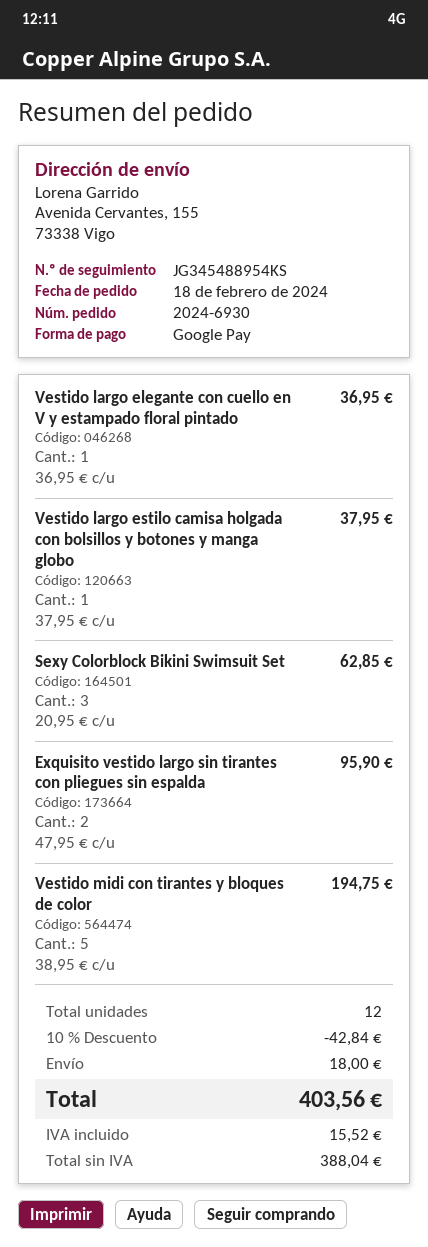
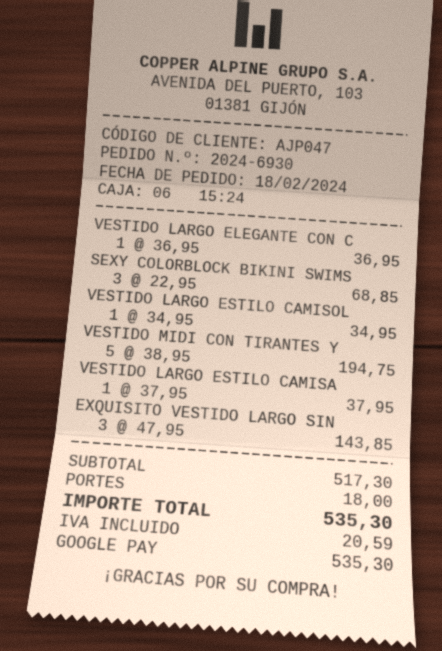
Sexy Colorblock Bikini Swimsuit Set: 3 x 20.95 = 62.85 -> 3 x 22.95 = 68.85
Exquisito vestido largo sin tirantes con pliegues sin espalda: 2 x 47.95 = 95.90 -> 3 x 47.95 = 143.85
VESTIDO LARGO ESTILO CAMISOL: none -> 1 x 34.95 = 34.95
discount: 10% = 42.84 -> none
tax: 15.52 -> 20.59
total: 403.56 -> 535.30

